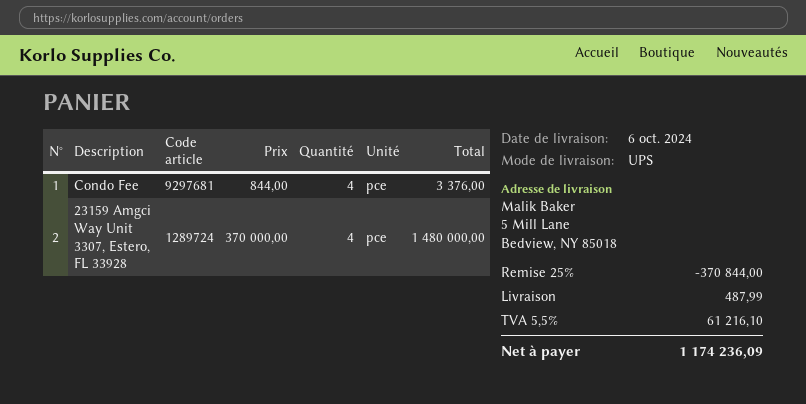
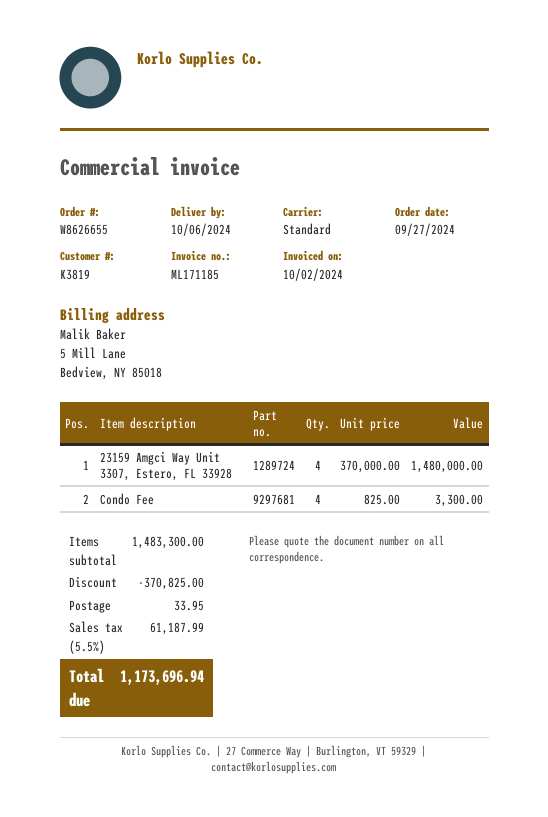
shipping method: UPS -> standard
Condo Fee: 4 x 844.00 = 3376.00 -> 4 x 825.00 = 3300.00
discount: 370844.00 -> 370825.00
shipping: 487.99 -> 33.95
tax: 5.5% = 61216.10 -> 5.5% = 61187.99
total: 1174236.09 -> 1173696.94

